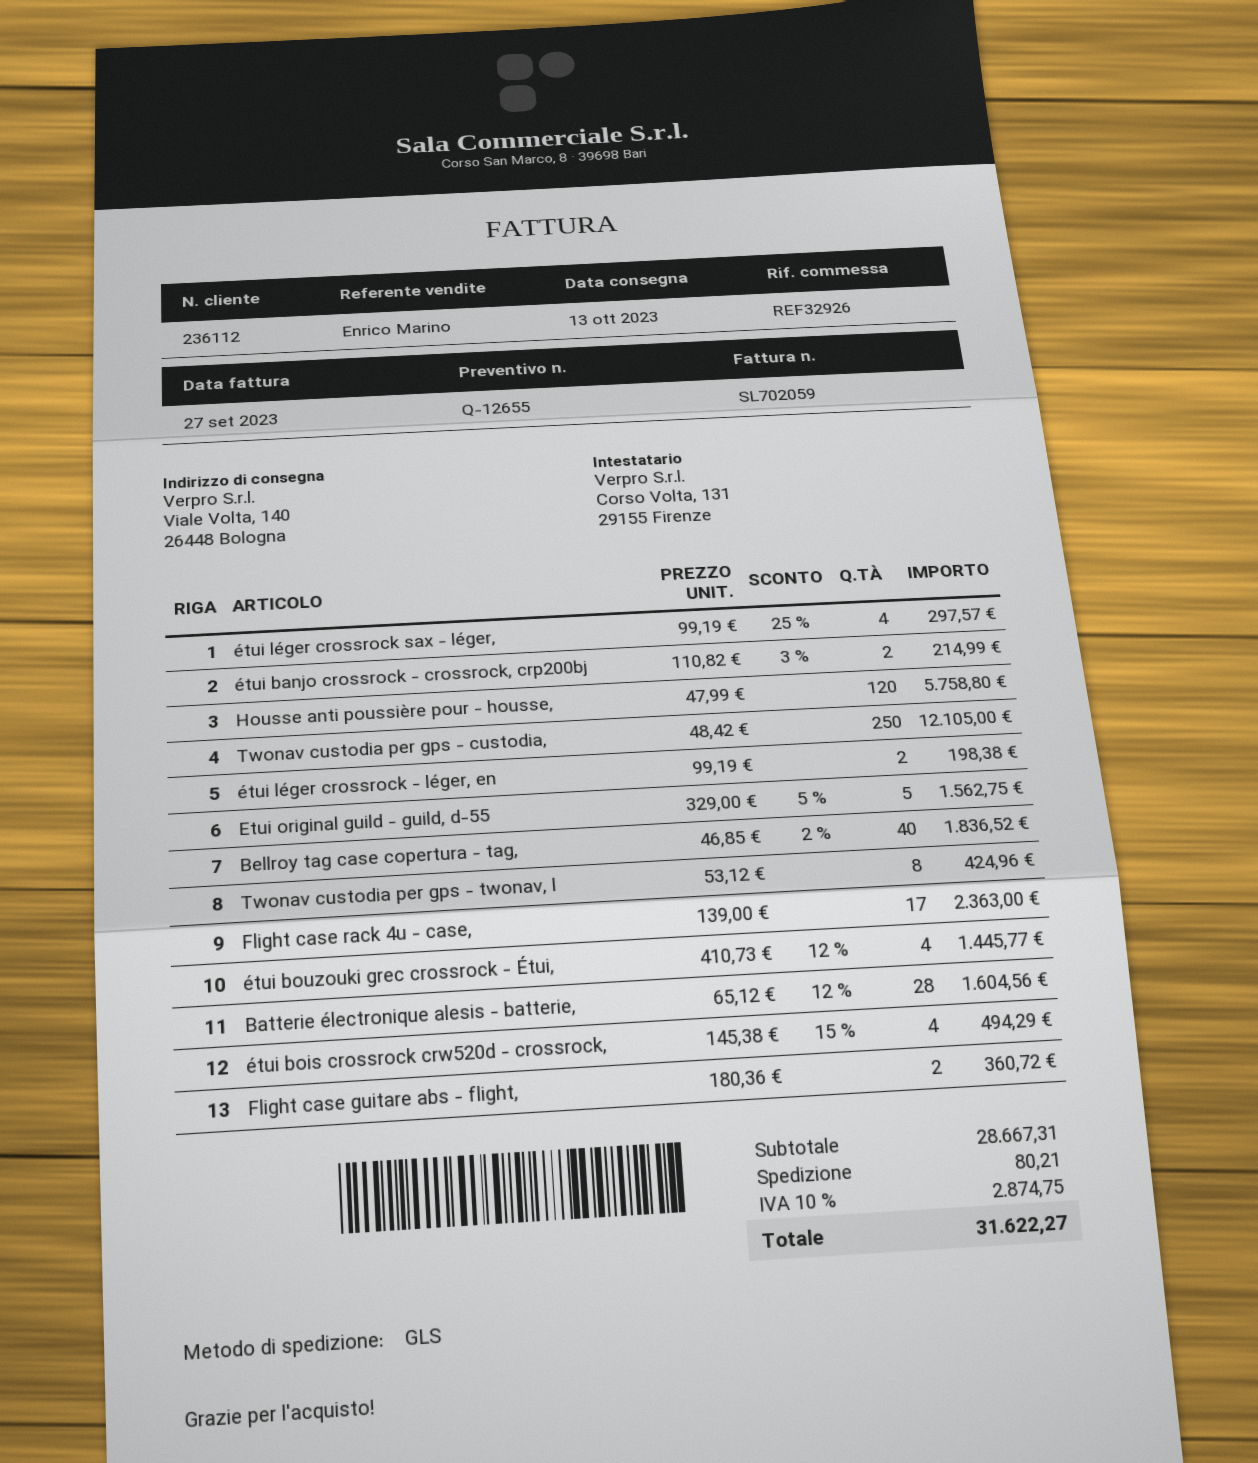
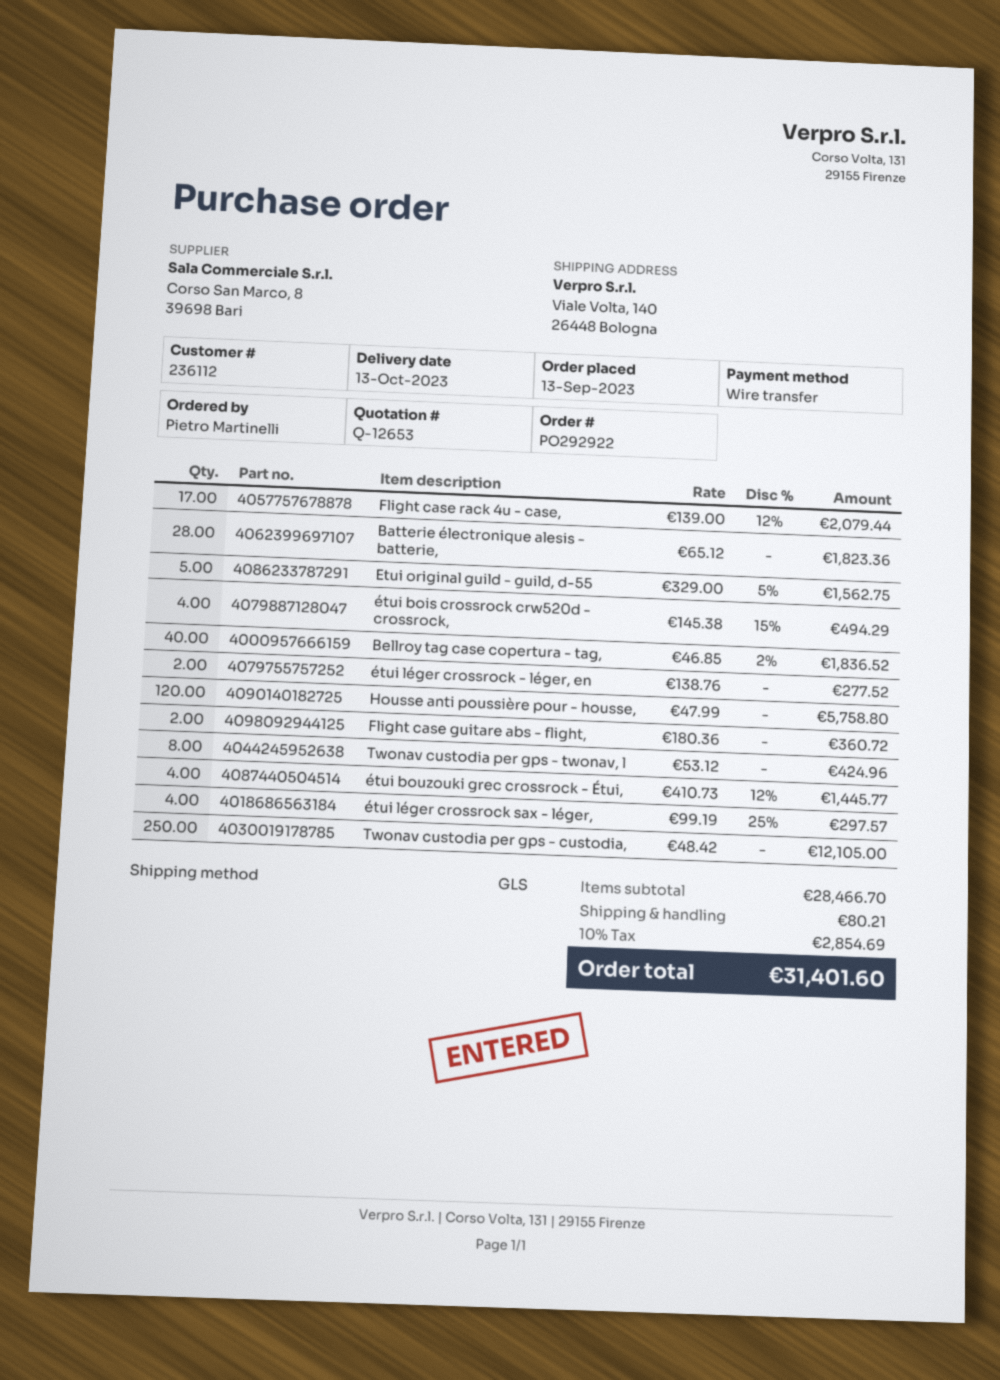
quote number: Q-12655 -> Q-12653
étui banjo crossrock - crossrock, crp200bj: 2 x 110.82 - 3% = 214.99 -> none
étui léger crossrock - léger, en: 2 x 99.19 = 198.38 -> 2 x 138.76 = 277.52
Flight case rack 4u - case,: 17 x 139.00 = 2363.00 -> 17 x 139.00 - 12% = 2079.44
Batterie électronique alesis - batterie,: 28 x 65.12 - 12% = 1604.56 -> 28 x 65.12 = 1823.36
subtotal: 28667.31 -> 28466.70
tax: 10% = 2874.75 -> 10% = 2854.69
total: 31622.27 -> 31401.60

